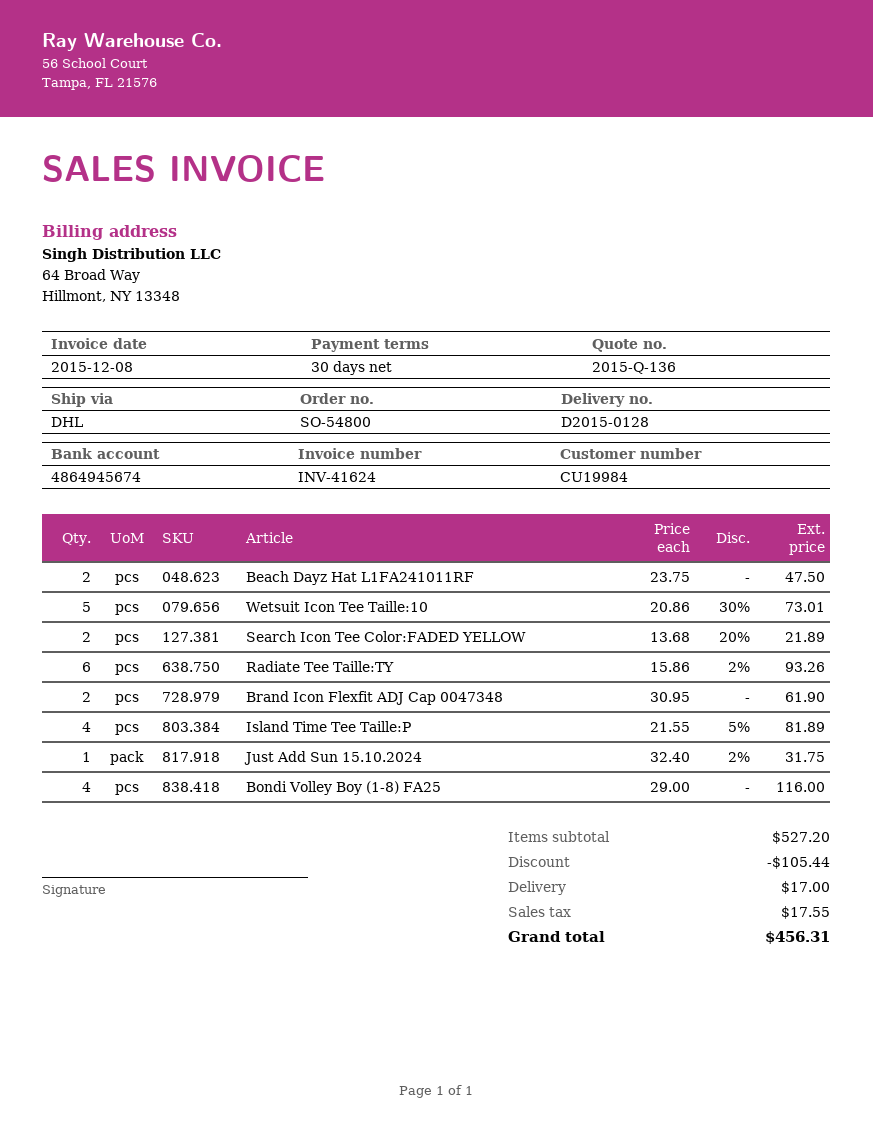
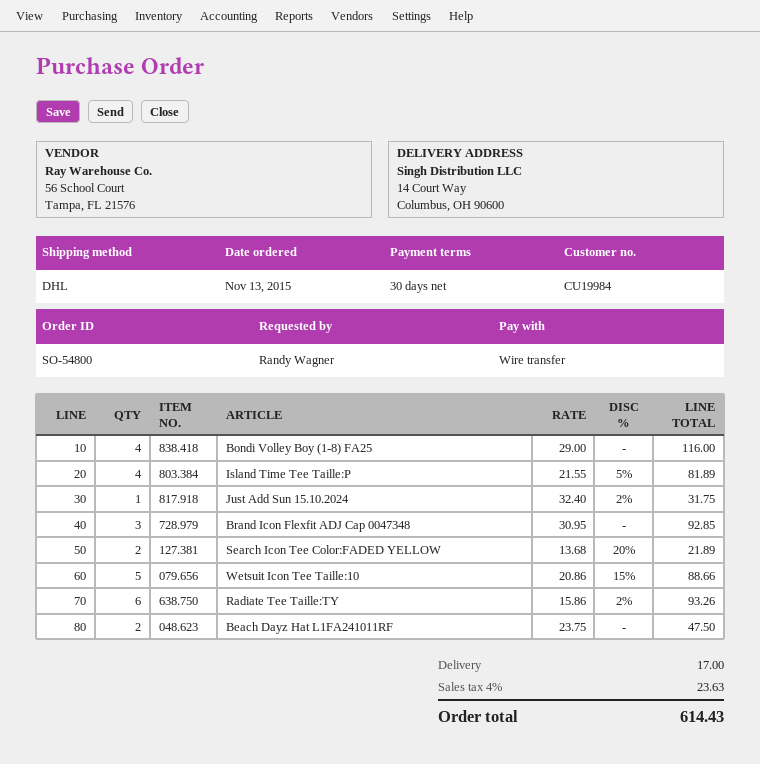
Wetsuit Icon Tee Taille:10: 5 x 20.86 - 30% = 73.01 -> 5 x 20.86 - 15% = 88.66
Brand Icon Flexfit ADJ Cap 0047348: 2 x 30.95 = 61.90 -> 3 x 30.95 = 92.85
discount: 105.44 -> none
tax: 17.55 -> 23.63
total: 456.31 -> 614.43

